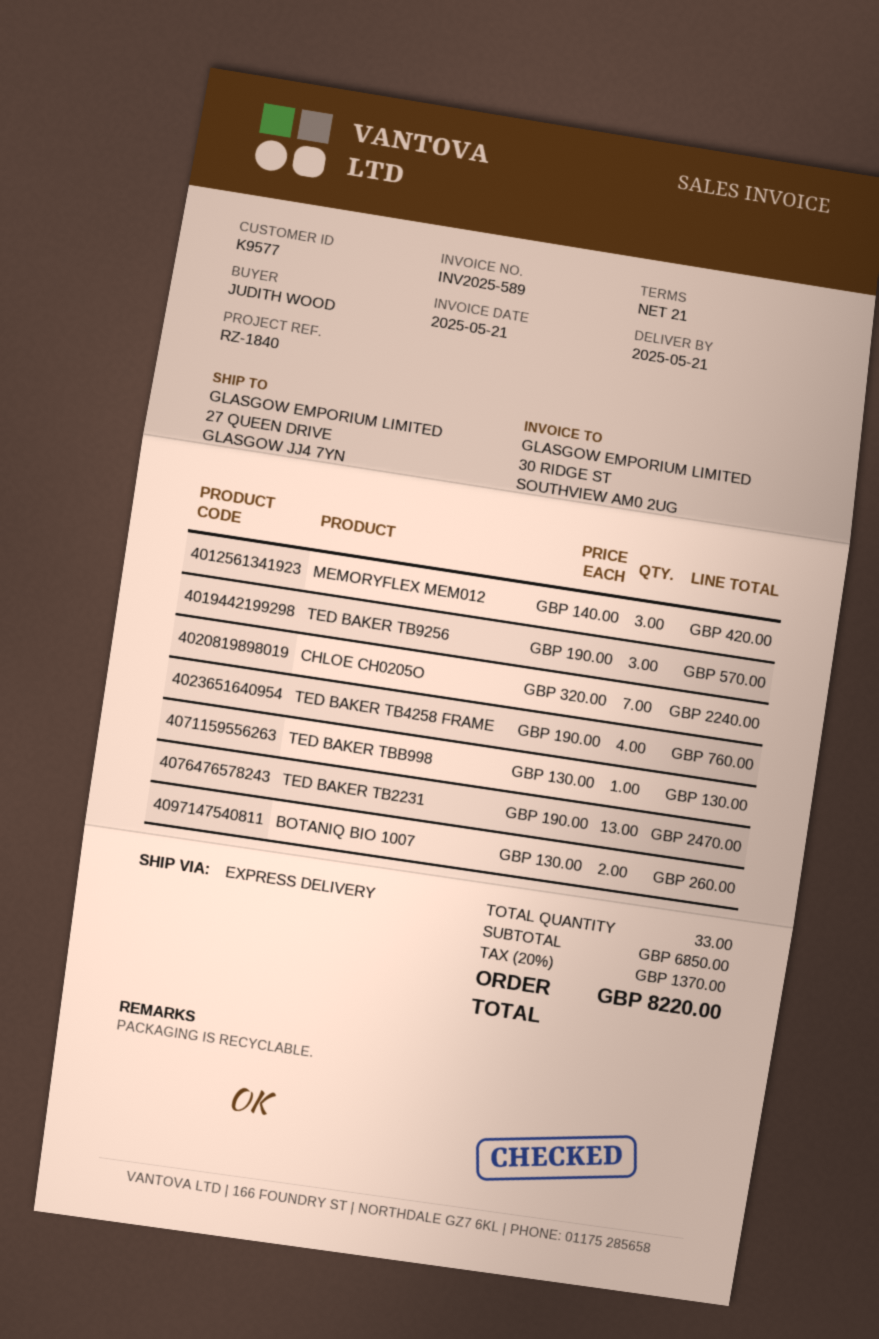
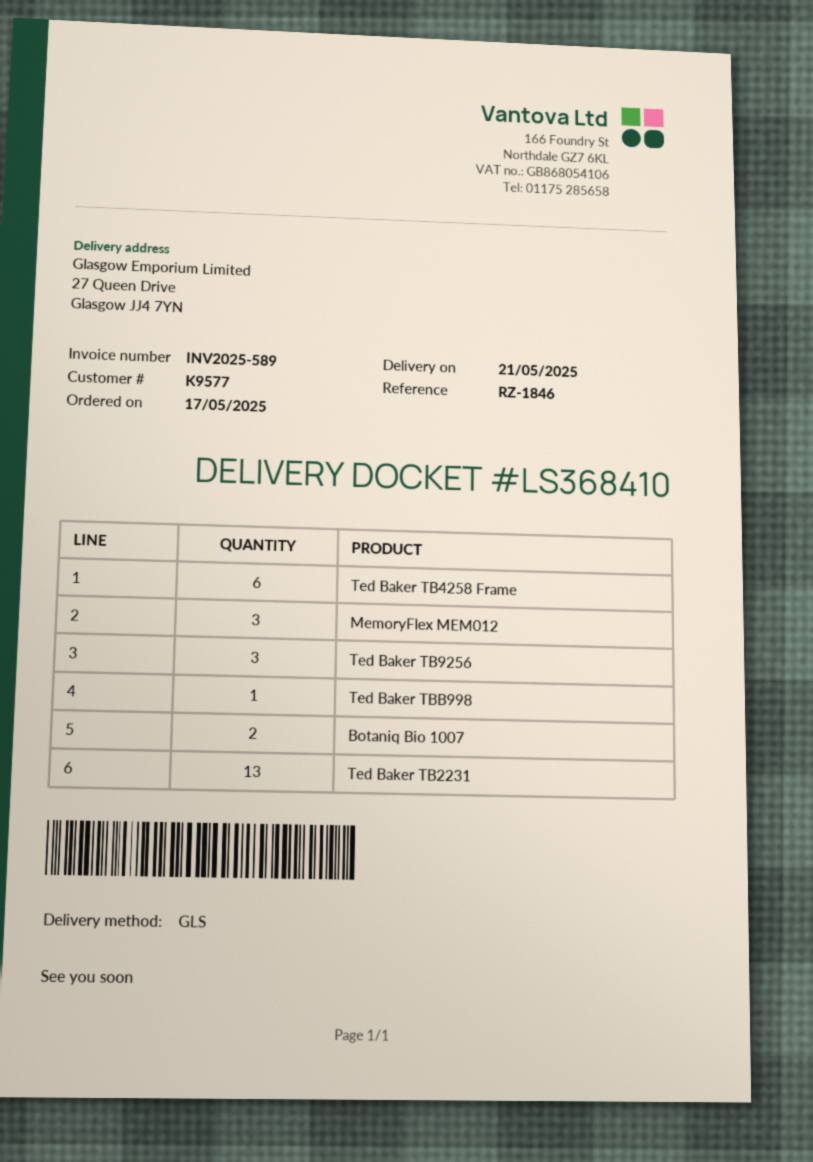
reference: RZ-1840 -> RZ-1846
shipping method: express -> GLS
CHLOE CH0205O: 7 -> none
TED BAKER TB4258 FRAME: 4 -> 6

